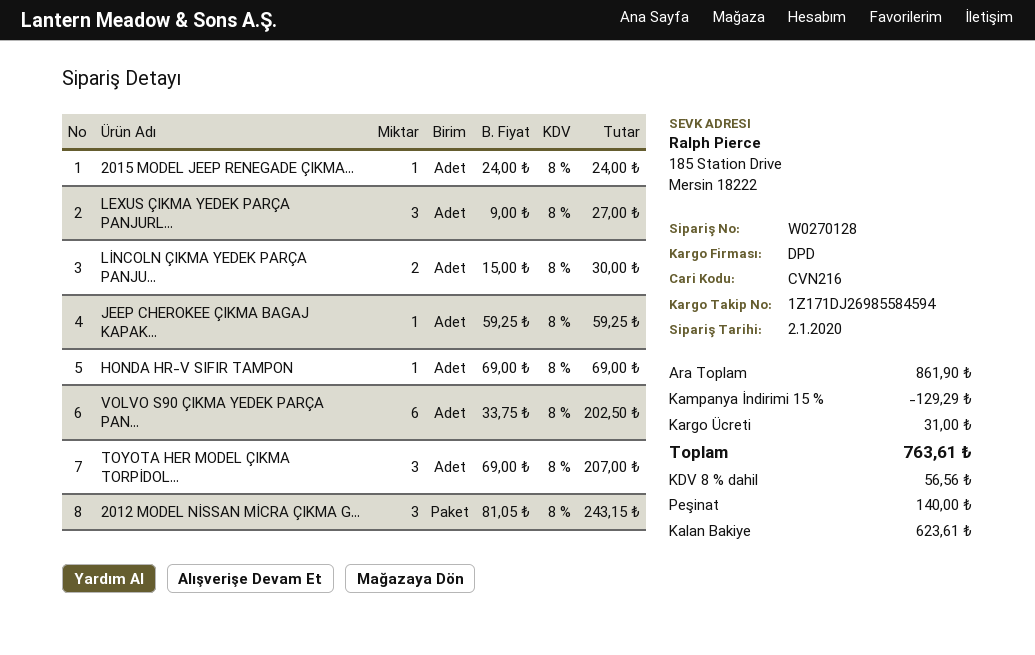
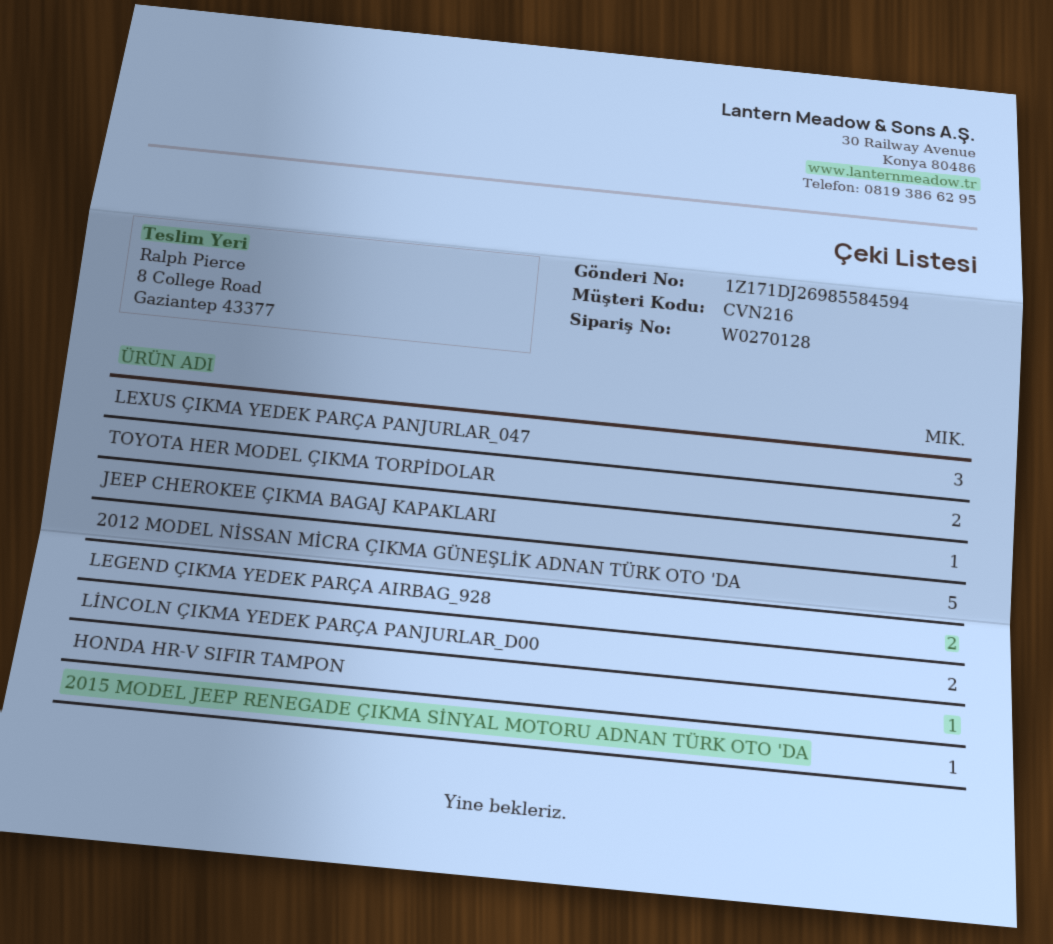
ship to: 185 Station Drive, Mersin 18222 -> 8 College Road, Gaziantep 43377
VOLVO S90 ÇIKMA YEDEK PARÇA PAN...: 6 -> none
TOYOTA HER MODEL ÇIKMA TORPİDOL...: 3 -> 2
2012 MODEL NİSSAN MİCRA ÇIKMA G...: 3 -> 5
LEGEND ÇIKMA YEDEK PARÇA AIRBAG_928: none -> 2

